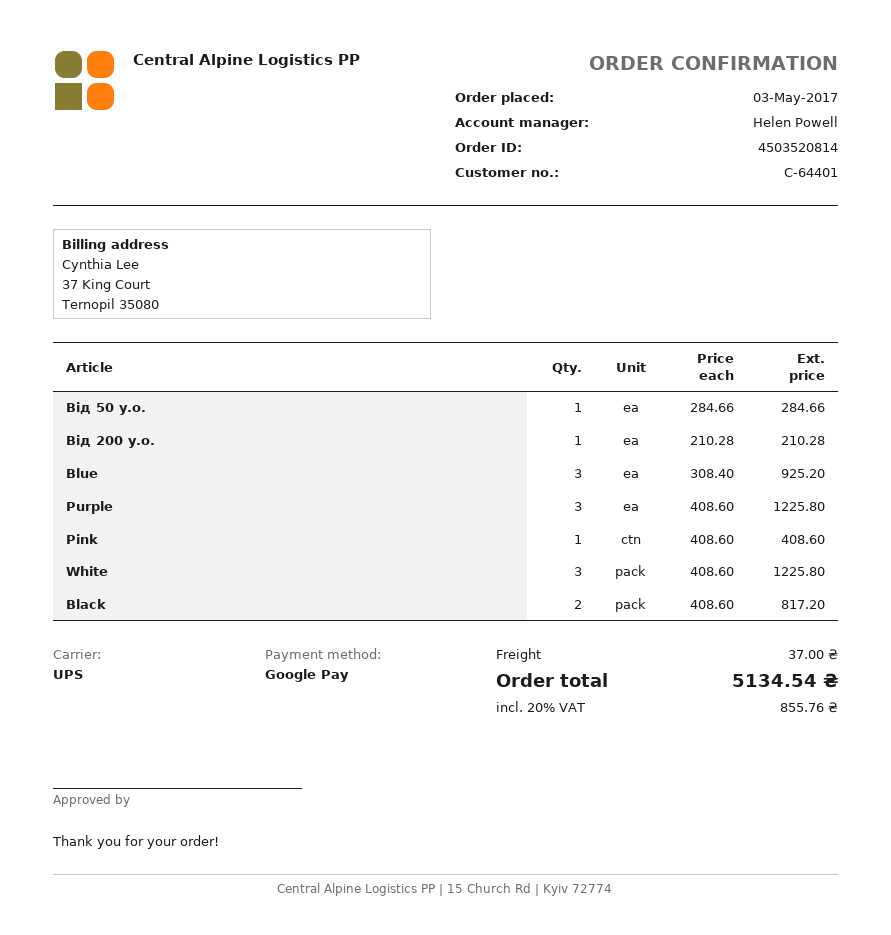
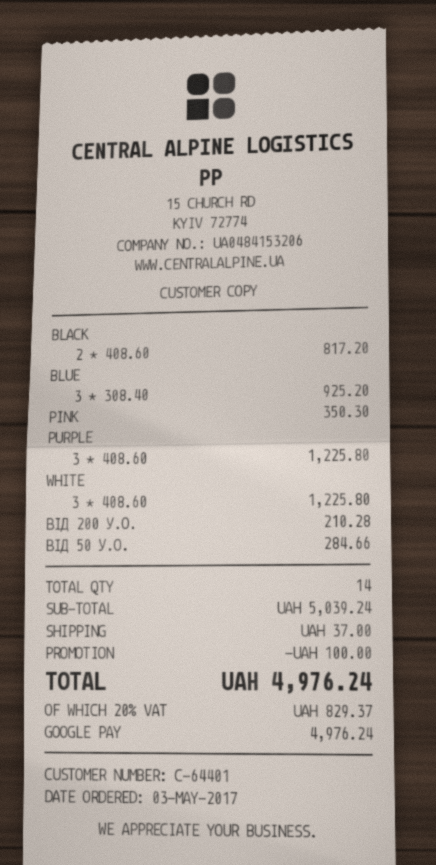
Pink: 1 x 408.60 = 408.60 -> 1 x 350.30 = 350.30
discount: none -> 100.00
tax: 20% = 855.76 -> 20% = 829.37
total: 5134.54 -> 4976.24

